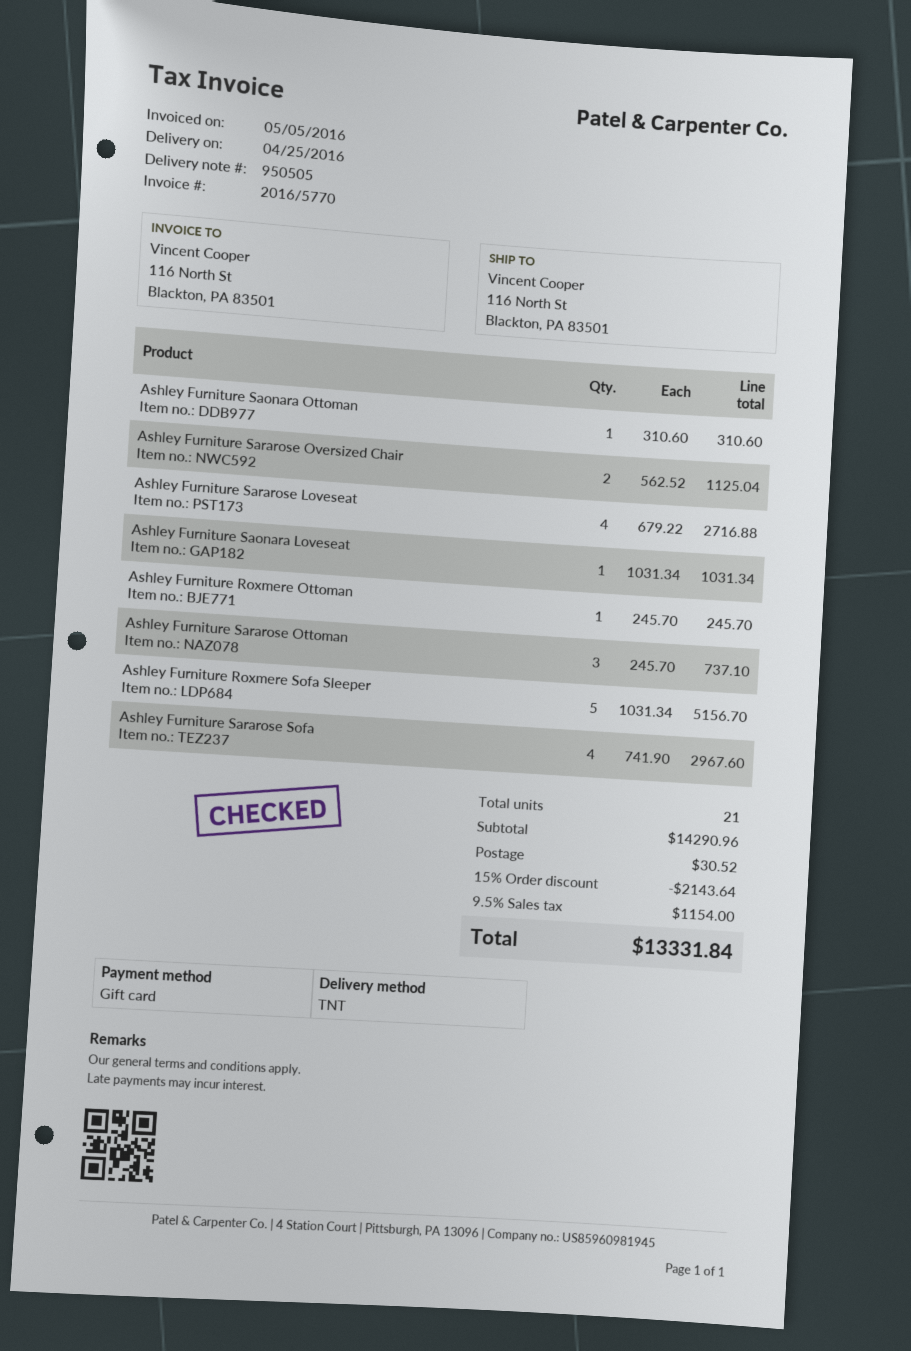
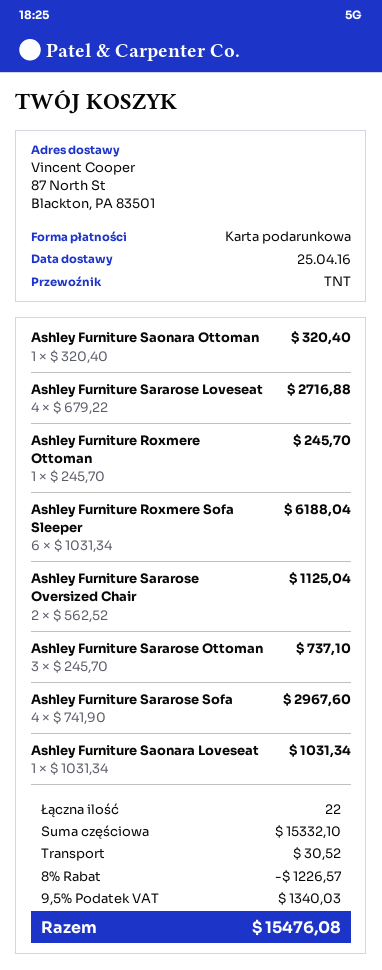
ship to: 116 North St, Blackton, PA 83501 -> 87 North St, Blackton, PA 83501
Ashley Furniture Saonara Ottoman: 1 x 310.60 = 310.60 -> 1 x 320.40 = 320.40
Ashley Furniture Roxmere Sofa Sleeper: 5 x 1031.34 = 5156.70 -> 6 x 1031.34 = 6188.04
total quantity: 21 -> 22
subtotal: 14290.96 -> 15332.10
discount: 15% = 2143.64 -> 8% = 1226.57
tax: 9.5% = 1154.00 -> 9.5% = 1340.03
total: 13331.84 -> 15476.08

